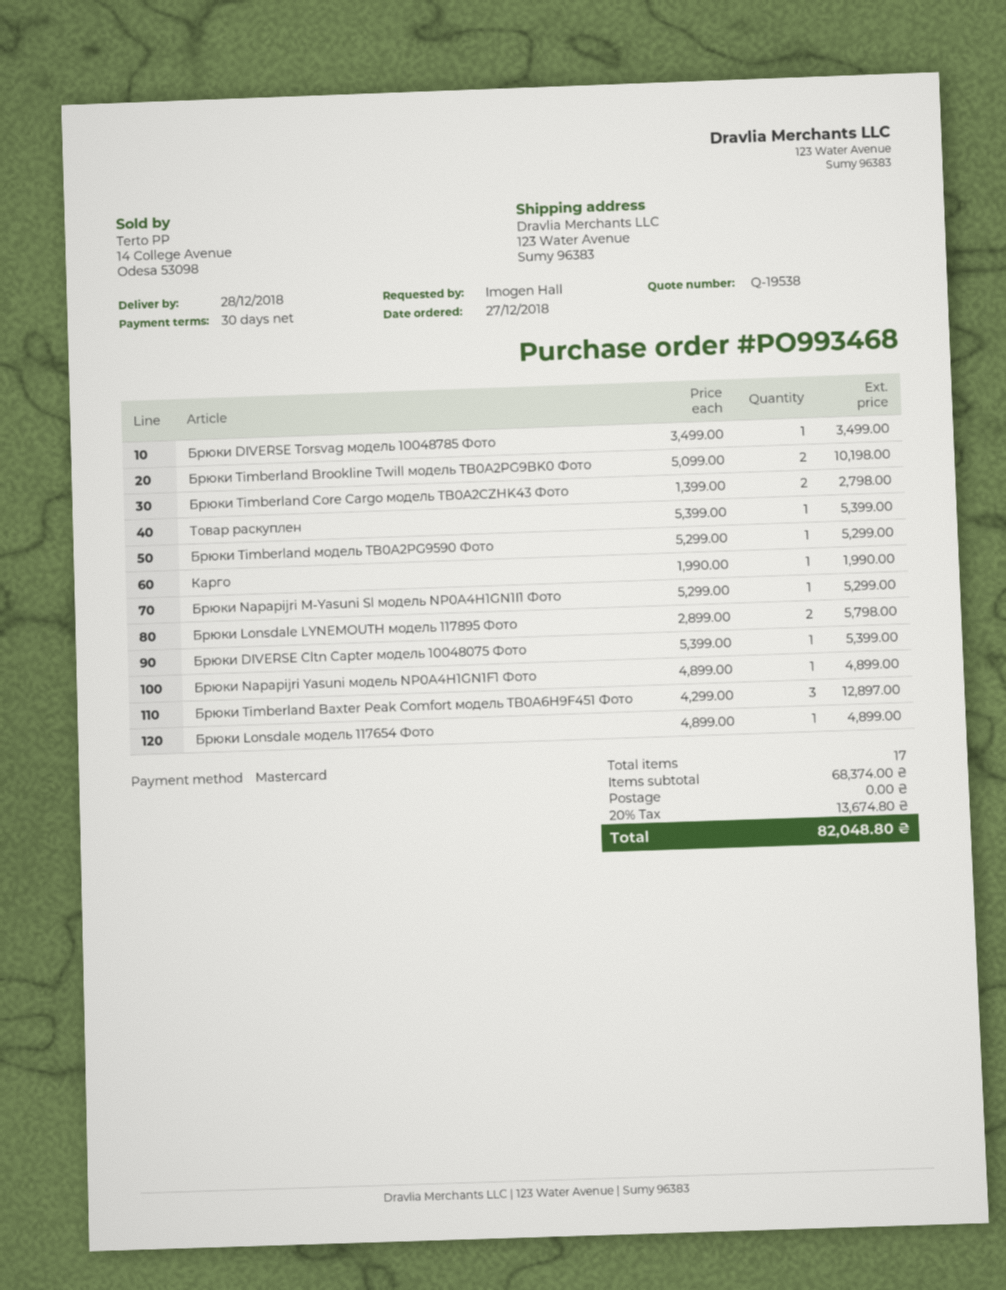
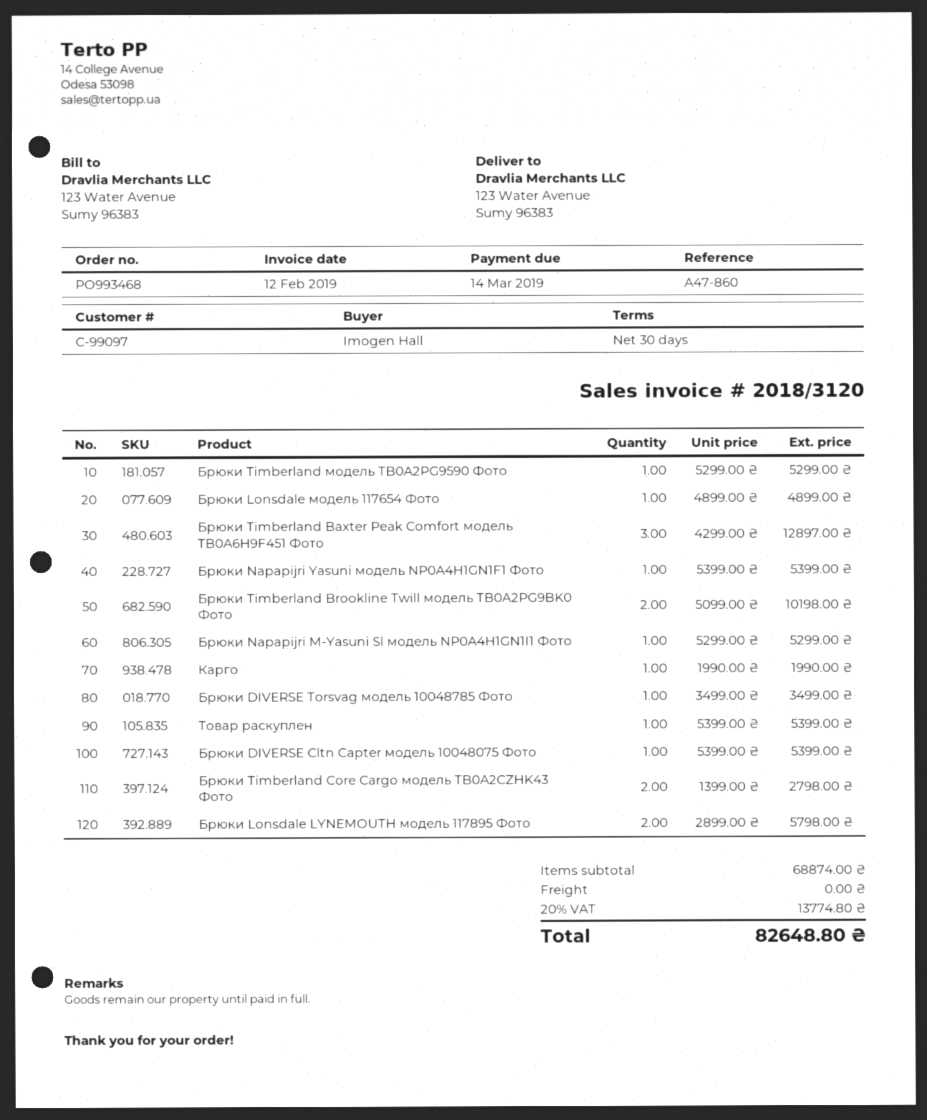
Брюки Napapijri Yasuni модель NP0A4H1GN1F1 Фото: 1 x 4899.00 = 4899.00 -> 1 x 5399.00 = 5399.00
subtotal: 68374.00 -> 68874.00
tax: 20% = 13674.80 -> 20% = 13774.80
total: 82048.80 -> 82648.80

